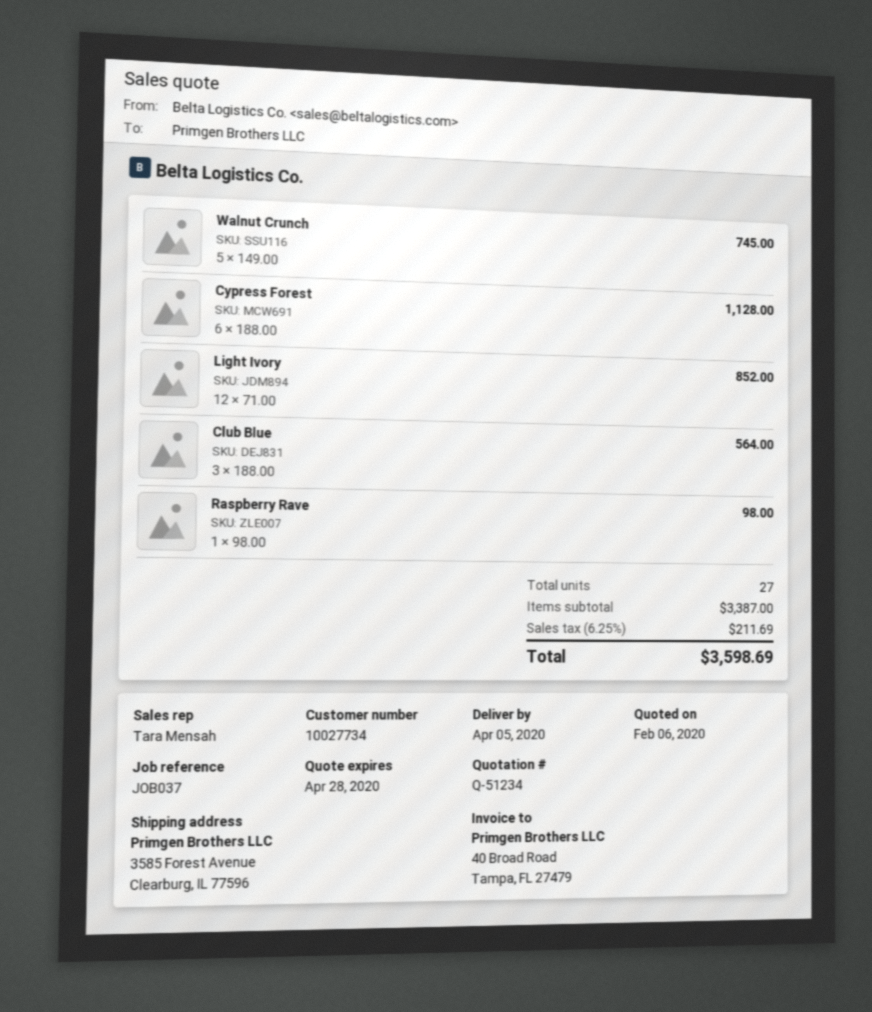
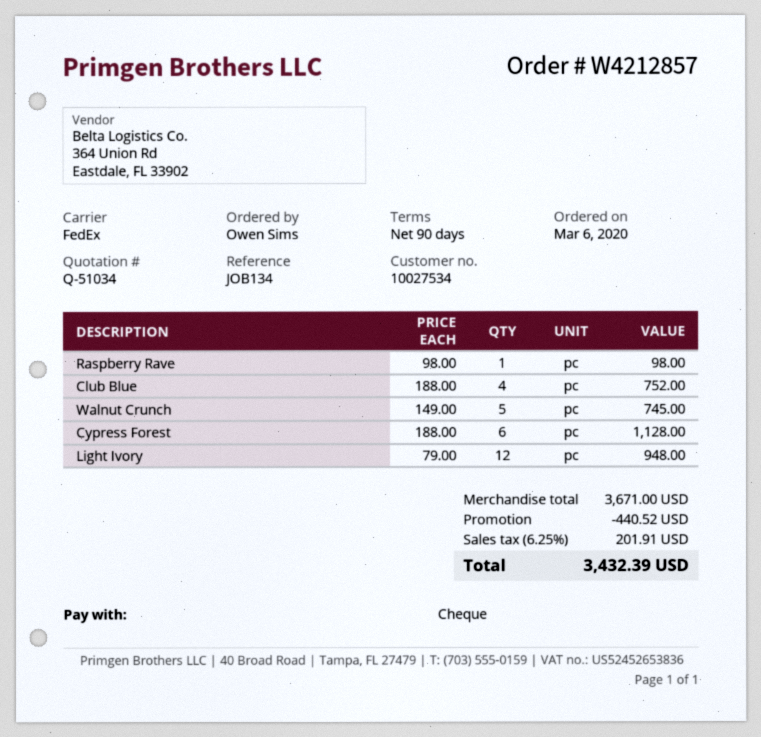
quote number: Q-51234 -> Q-51034
customer number: 10027734 -> 10027534
reference: JOB037 -> JOB134
Light Ivory: 12 x 71.00 = 852.00 -> 12 x 79.00 = 948.00
Club Blue: 3 x 188.00 = 564.00 -> 4 x 188.00 = 752.00
subtotal: 3387.00 -> 3671.00
discount: none -> 440.52
tax: 6.25% = 211.69 -> 6.25% = 201.91
total: 3598.69 -> 3432.39

